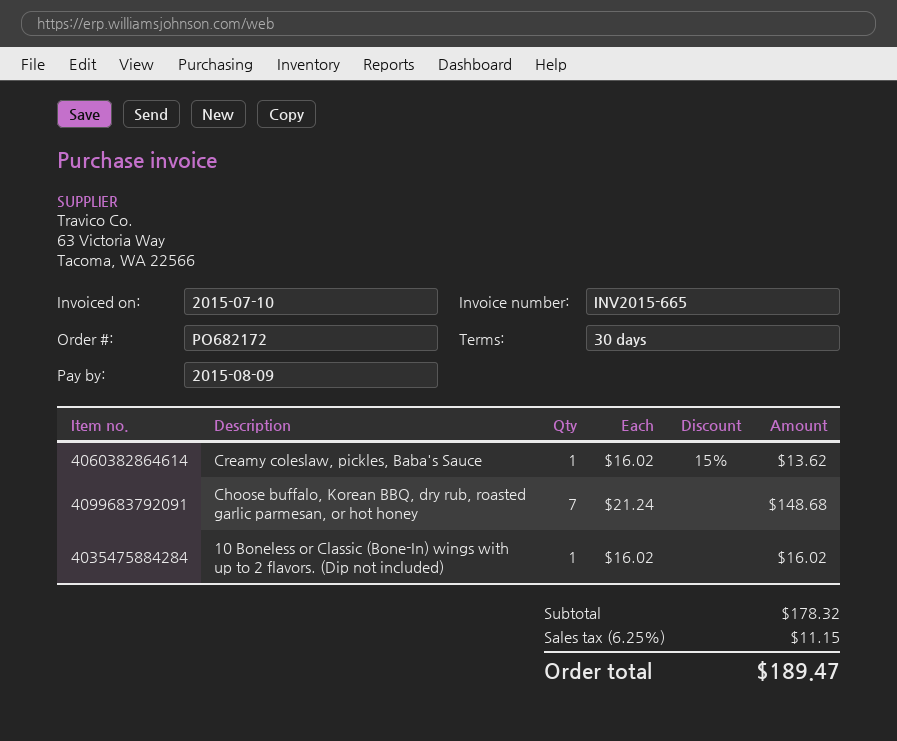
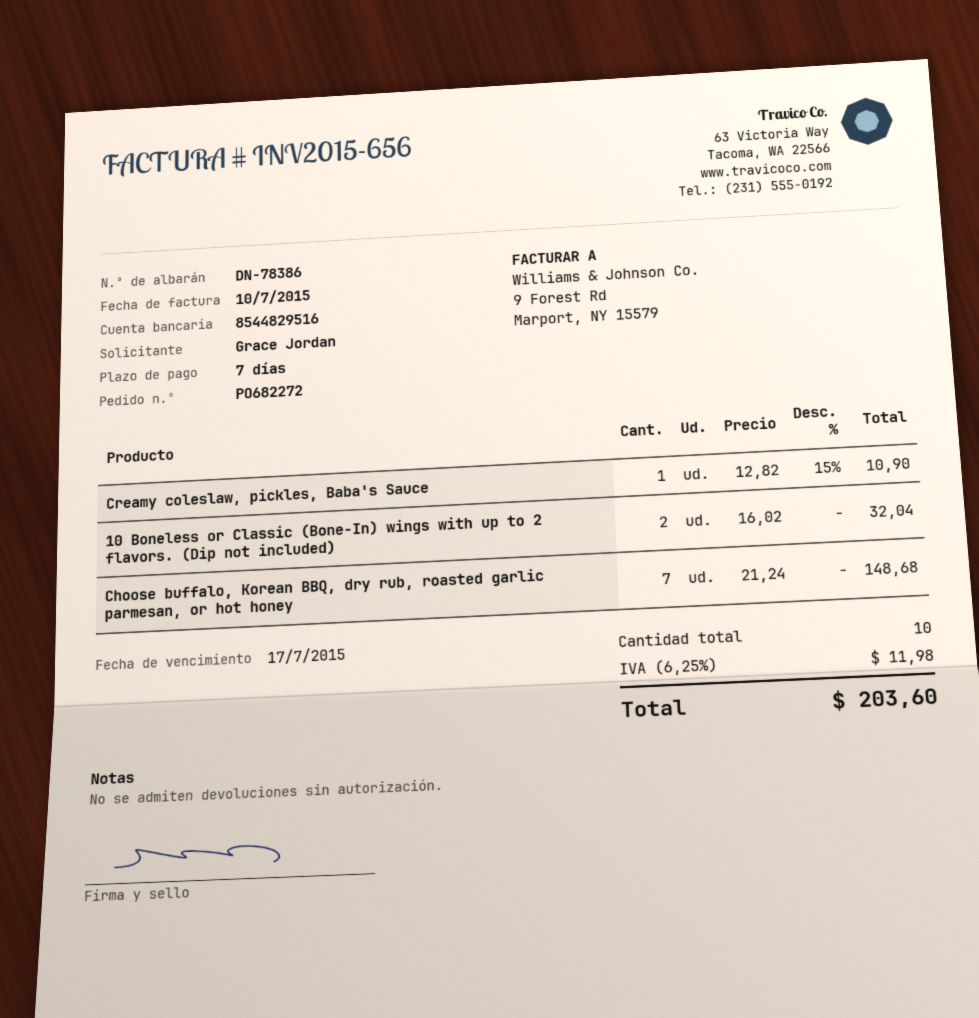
order number: PO682172 -> PO682272
invoice number: INV2015-665 -> INV2015-656
payment terms: 30 days -> 7 days
due date: 2015-08-09 -> 2015-07-17
Creamy coleslaw, pickles, Baba's Sauce: 1 x 16.02 - 15% = 13.62 -> 1 x 12.82 - 15% = 10.90
10 Boneless or Classic (Bone-In) wings with up to 2 flavors. (Dip not included): 1 x 16.02 = 16.02 -> 2 x 16.02 = 32.04
tax: 6.25% = 11.15 -> 6.25% = 11.98
total: 189.47 -> 203.60

